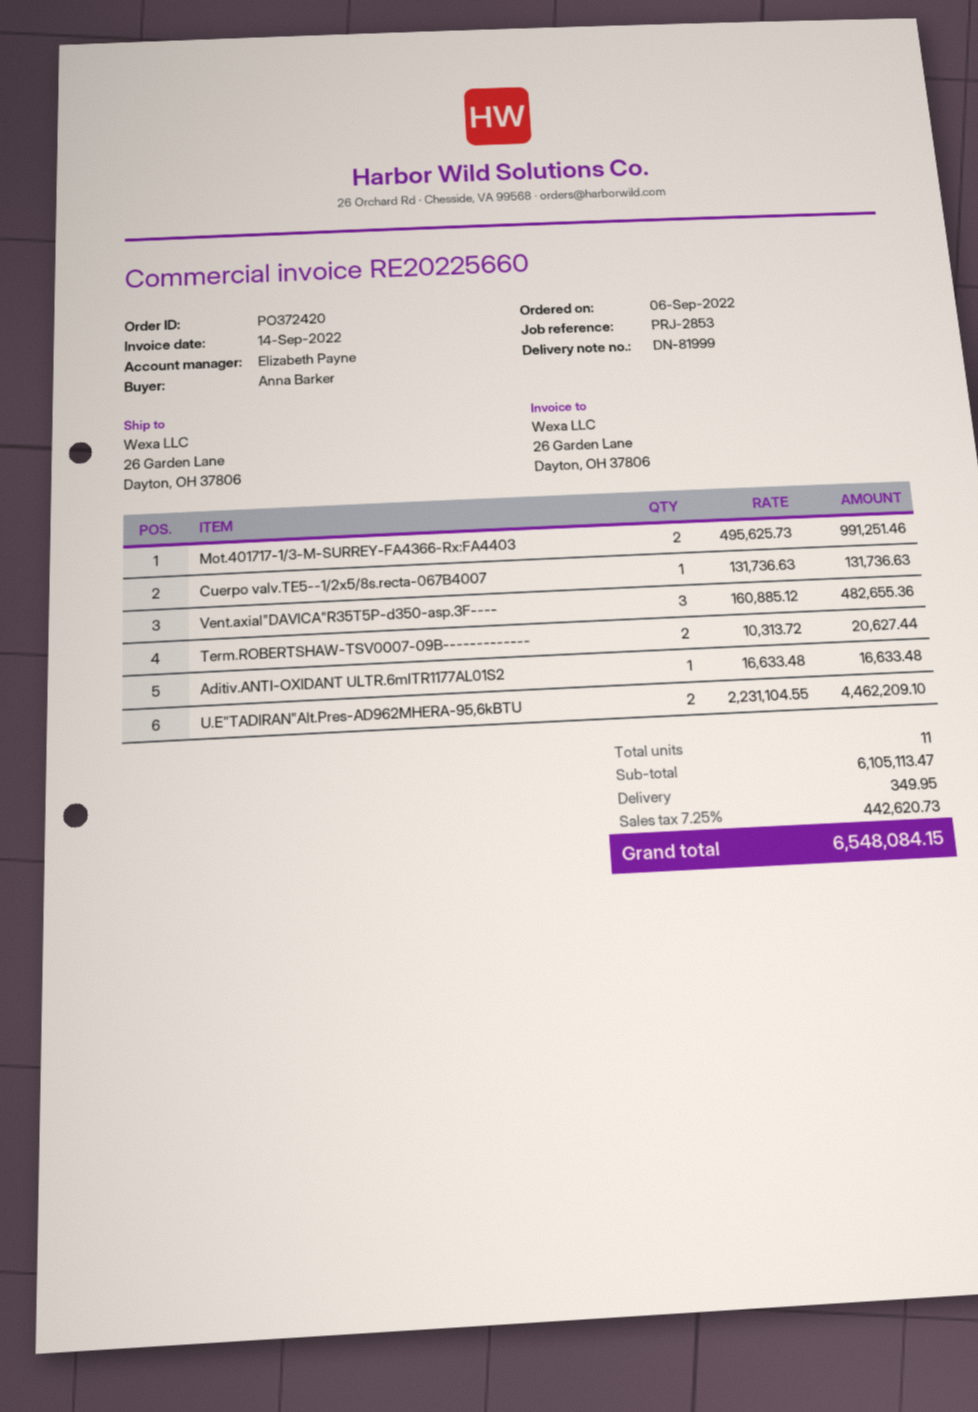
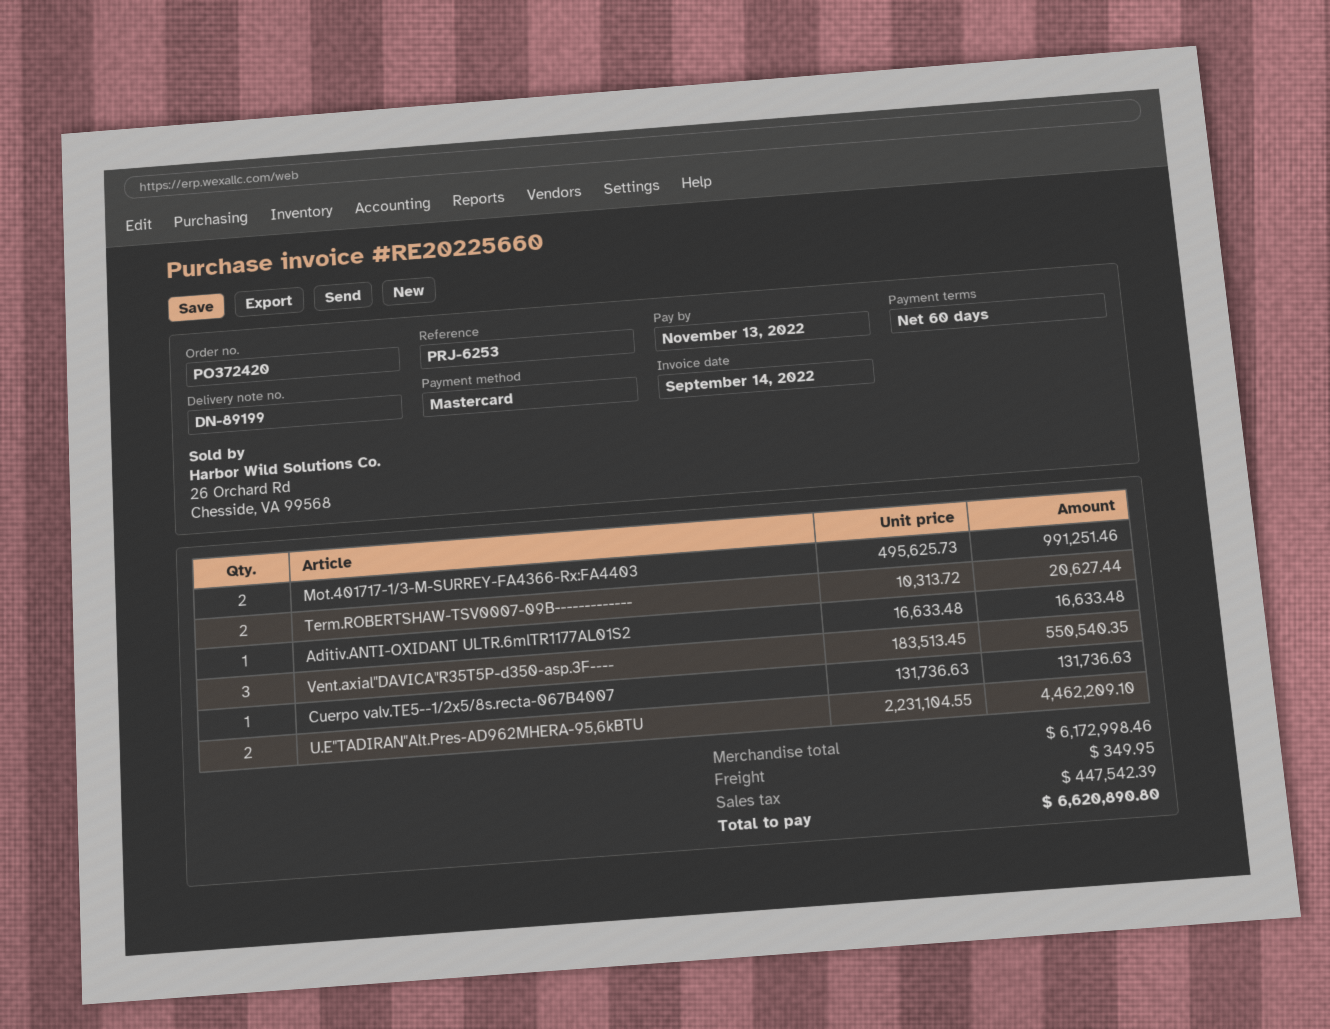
delivery note number: DN-81999 -> DN-89199
reference: PRJ-2853 -> PRJ-6253
Vent.axial"DAVICA"R35T5P-d350-asp.3F----: 3 x 160885.12 = 482655.36 -> 3 x 183513.45 = 550540.35
subtotal: 6105113.47 -> 6172998.46
tax: 442620.73 -> 447542.39
total: 6548084.15 -> 6620890.80

